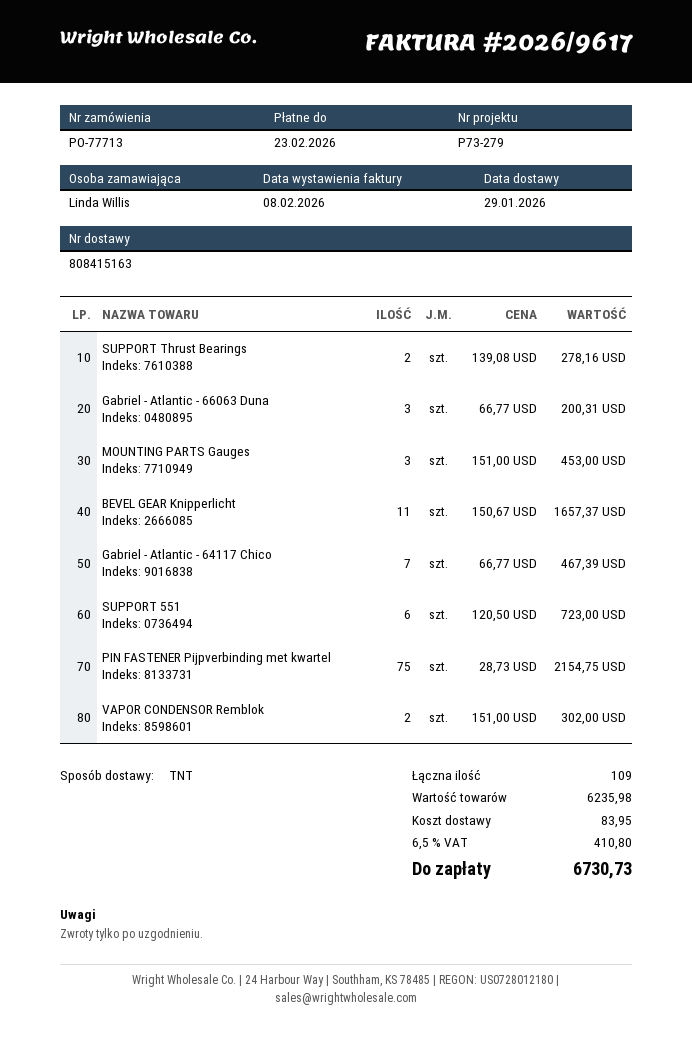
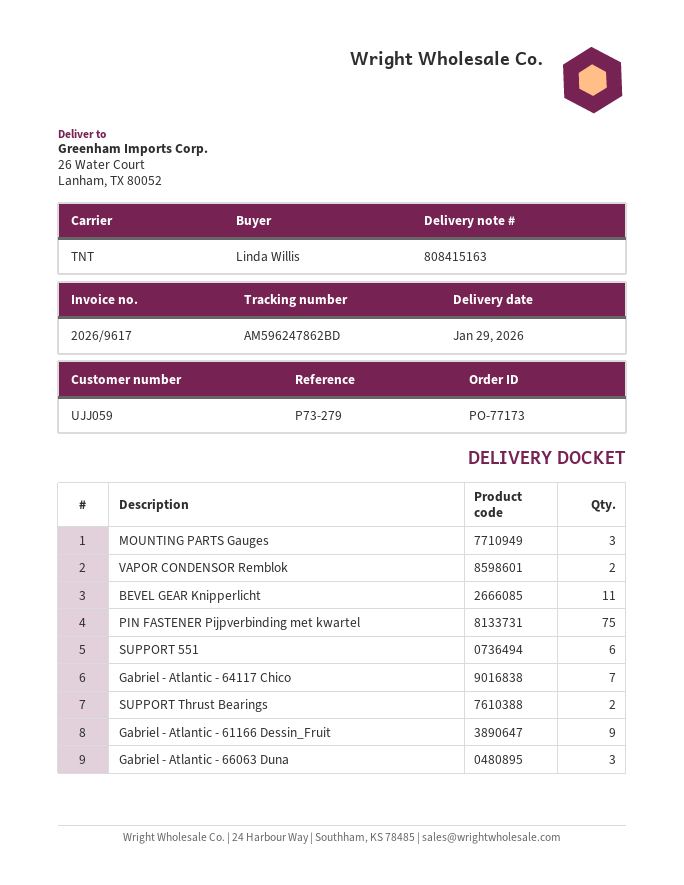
order number: PO-77713 -> PO-77173
Gabriel - Atlantic - 61166 Dessin_Fruit: none -> 9

